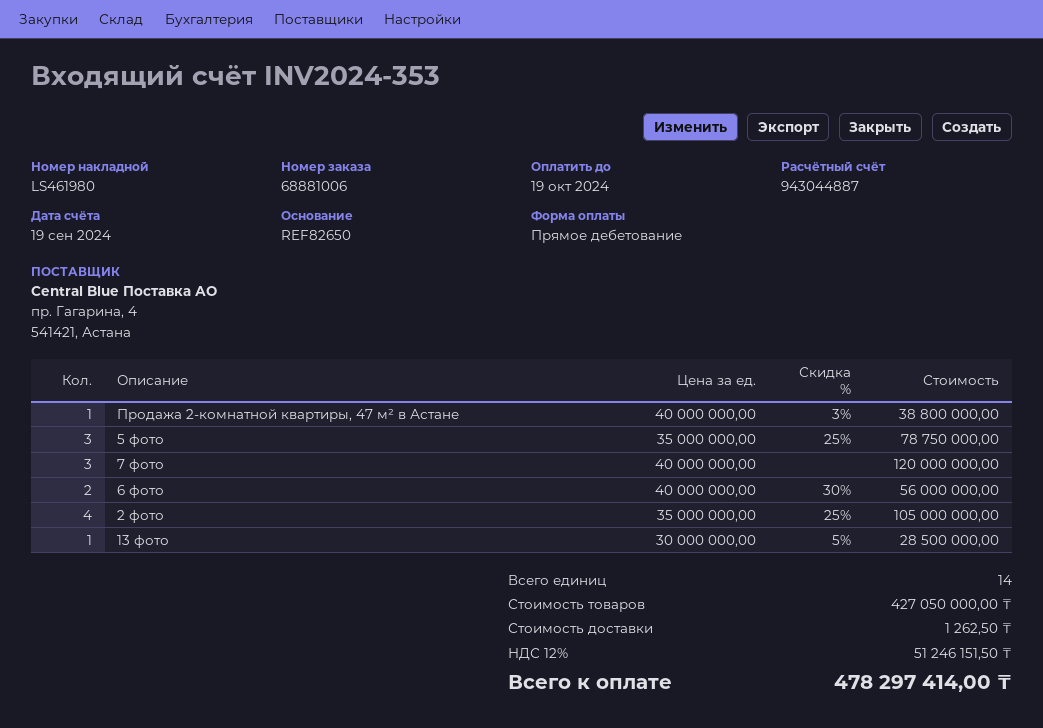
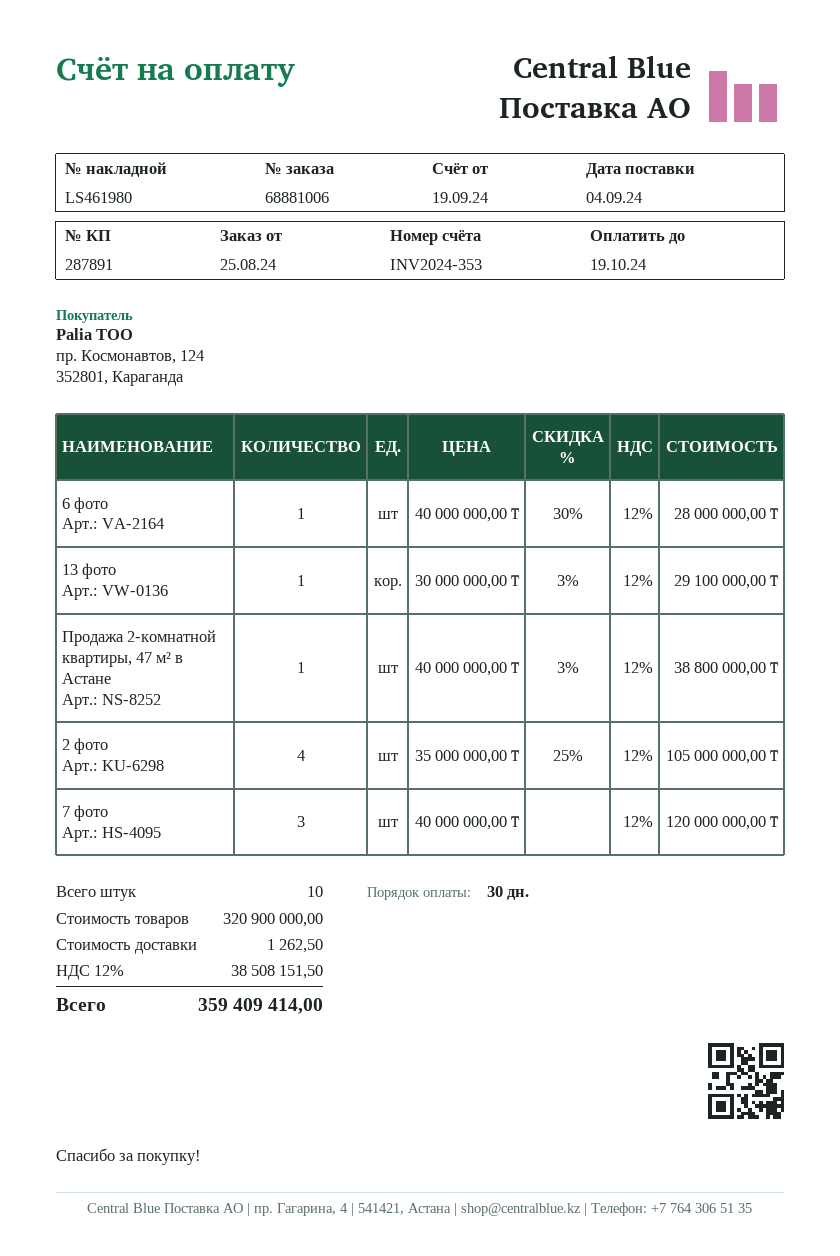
5 фото: 3 x 35000000.00 - 25% = 78750000.00 -> none
6 фото: 2 x 40000000.00 - 30% = 56000000.00 -> 1 x 40000000.00 - 30% = 28000000.00
13 фото: 1 x 30000000.00 - 5% = 28500000.00 -> 1 x 30000000.00 - 3% = 29100000.00
total quantity: 14 -> 10
subtotal: 427050000.00 -> 320900000.00
tax: 12% = 51246151.50 -> 12% = 38508151.50
total: 478297414.00 -> 359409414.00

